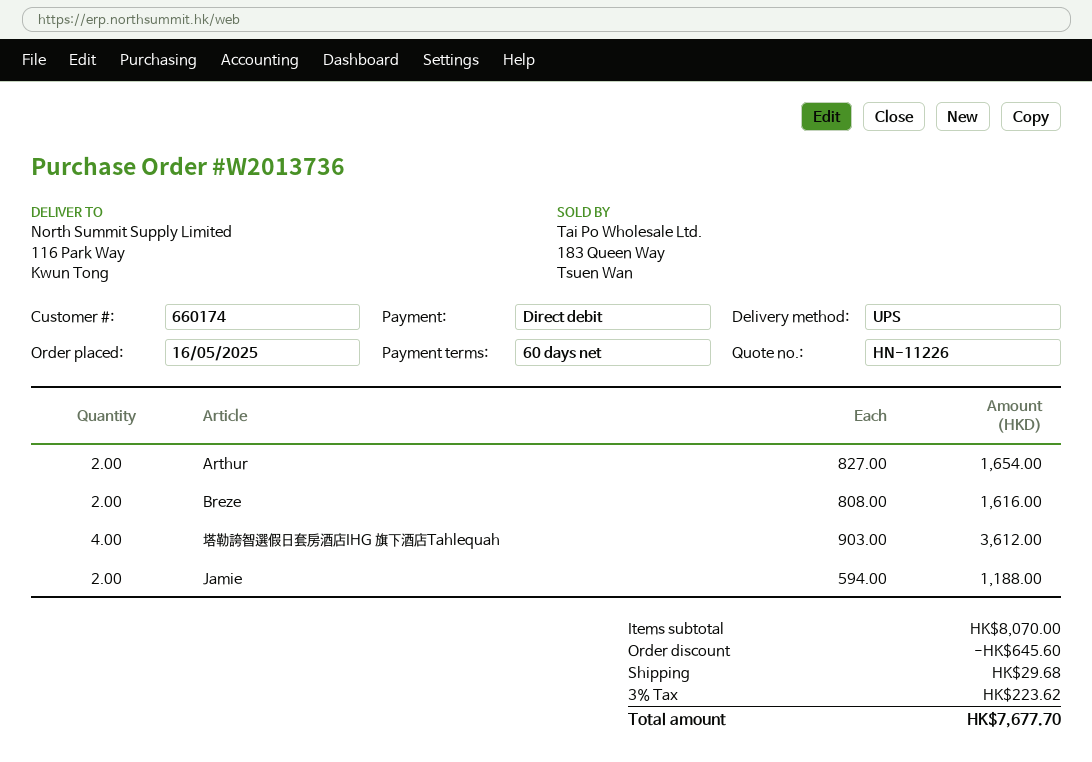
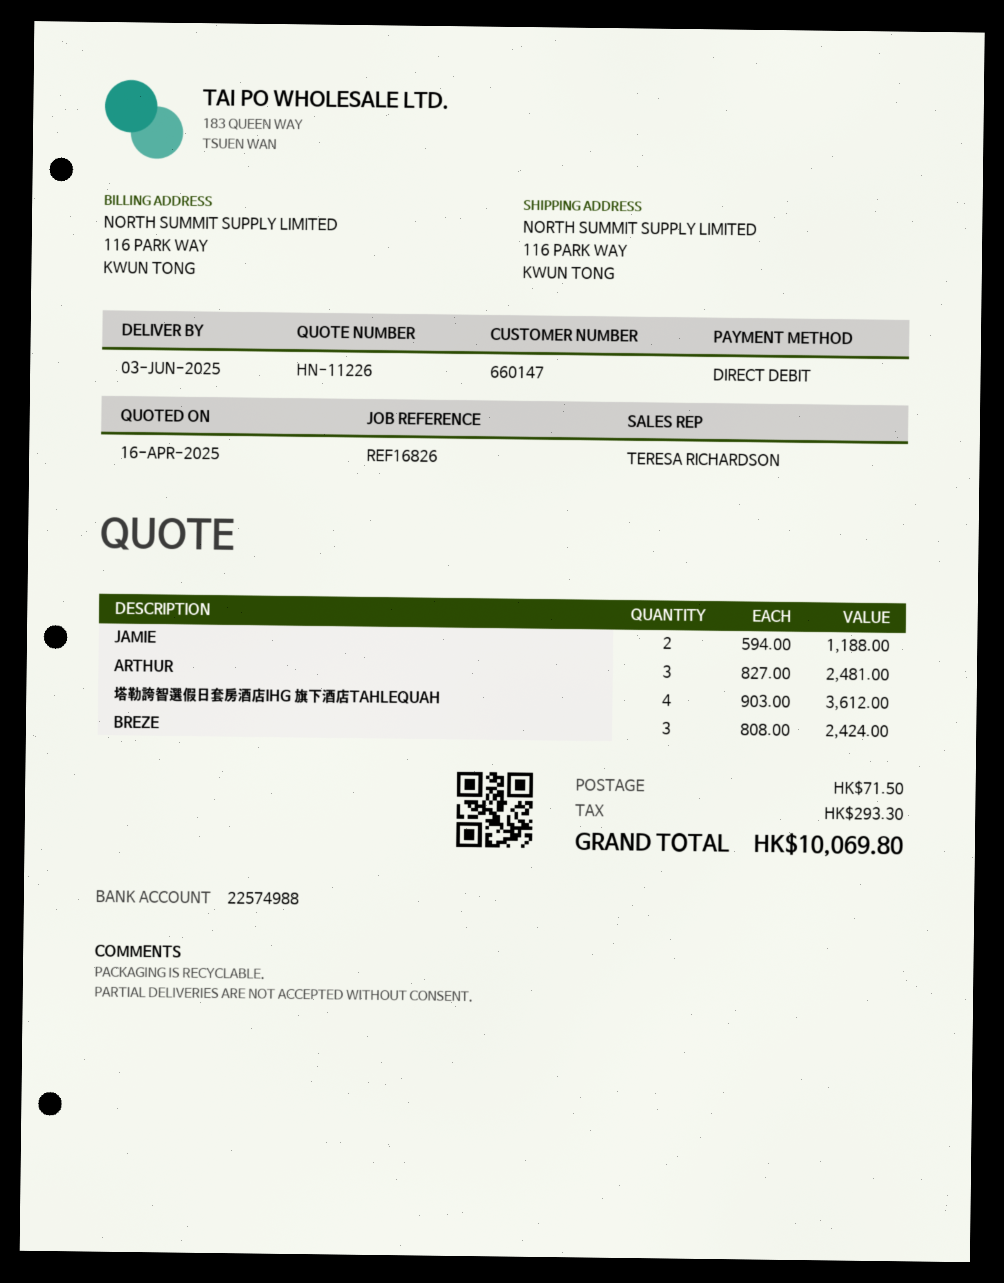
customer number: 660174 -> 660147
Arthur: 2 x 827.00 = 1654.00 -> 3 x 827.00 = 2481.00
Breze: 2 x 808.00 = 1616.00 -> 3 x 808.00 = 2424.00
discount: 645.60 -> none
shipping: 29.68 -> 71.50
tax: 223.62 -> 293.30
total: 7677.70 -> 10069.80

